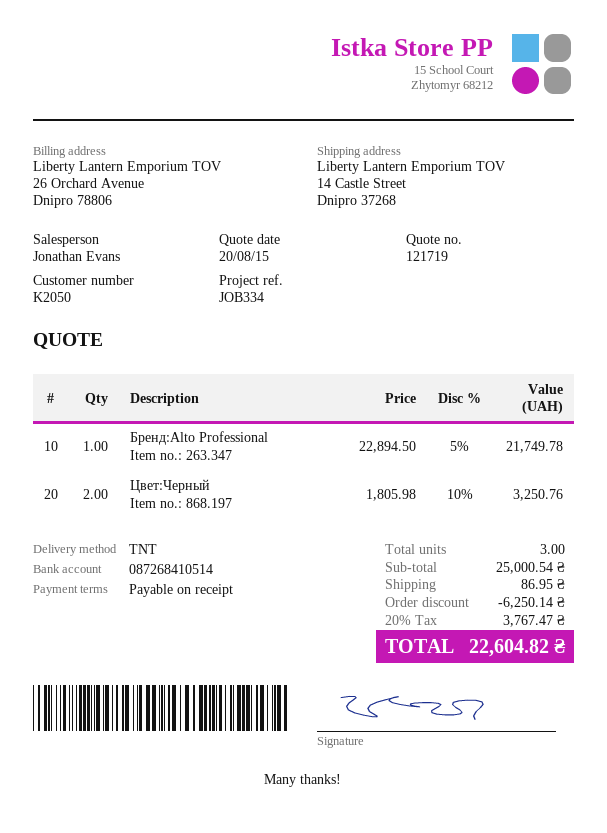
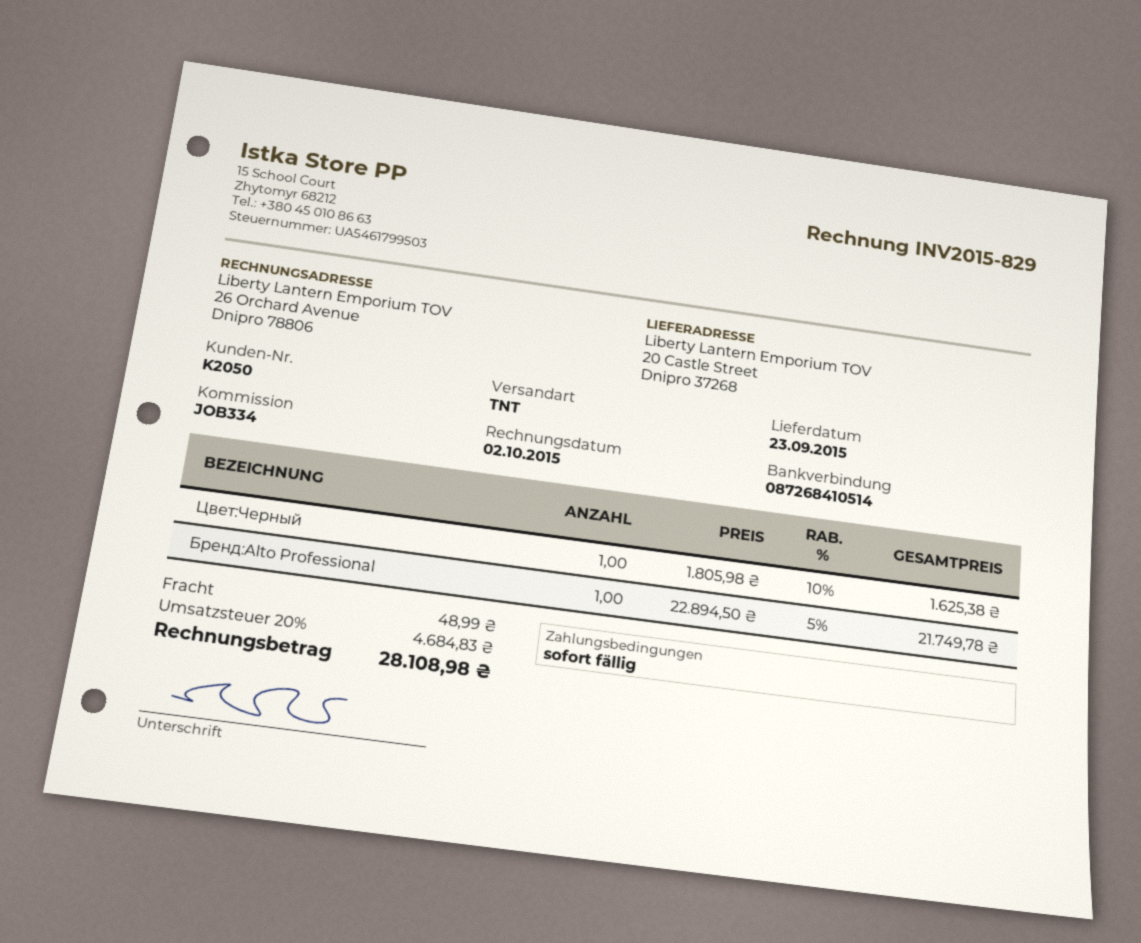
ship to: 14 Castle Street, Dnipro 37268 -> 20 Castle Street, Dnipro 37268
Цвет:Черный: 2 x 1805.98 - 10% = 3250.76 -> 1 x 1805.98 - 10% = 1625.38
discount: 6250.14 -> none
shipping: 86.95 -> 48.99
tax: 20% = 3767.47 -> 20% = 4684.83
total: 22604.82 -> 28108.98

